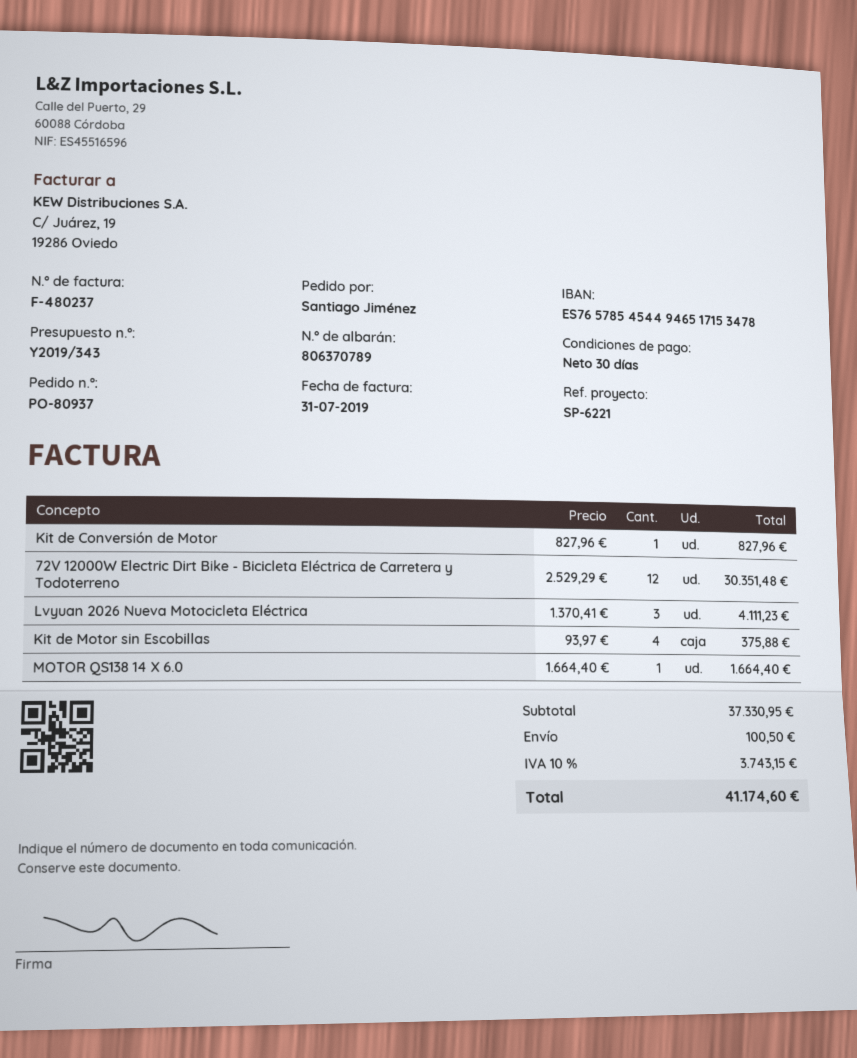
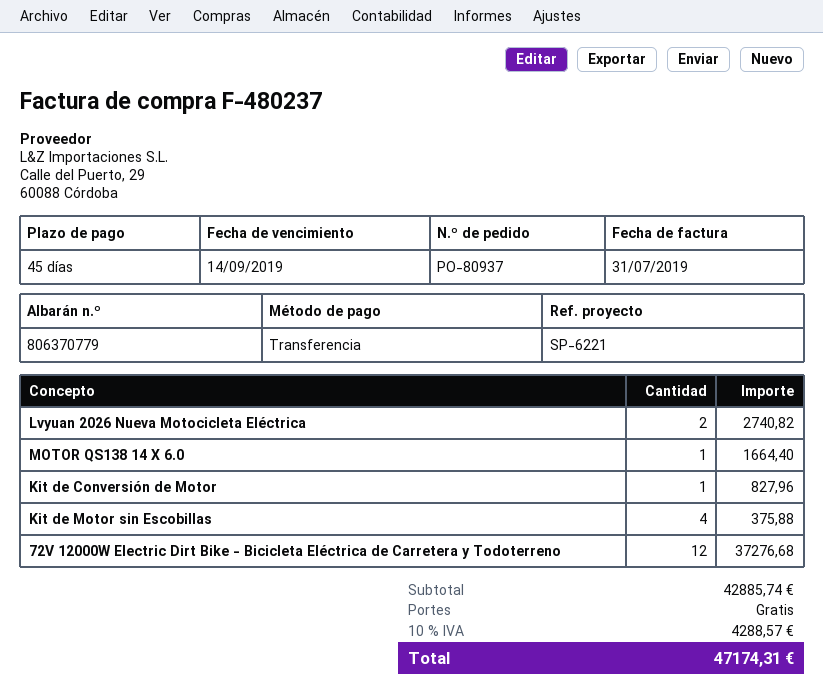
delivery note number: 806370789 -> 806370779
payment terms: 30 days -> 45 days
72V 12000W Electric Dirt Bike - Bicicleta Eléctrica de Carretera y Todoterreno: 12 for 30351.48 -> 12 for 37276.68
Lvyuan 2026 Nueva Motocicleta Eléctrica: 3 for 4111.23 -> 2 for 2740.82
subtotal: 37330.95 -> 42885.74
shipping: 100.50 -> 0.00
tax: 10% = 3743.15 -> 10% = 4288.57
total: 41174.60 -> 47174.31

